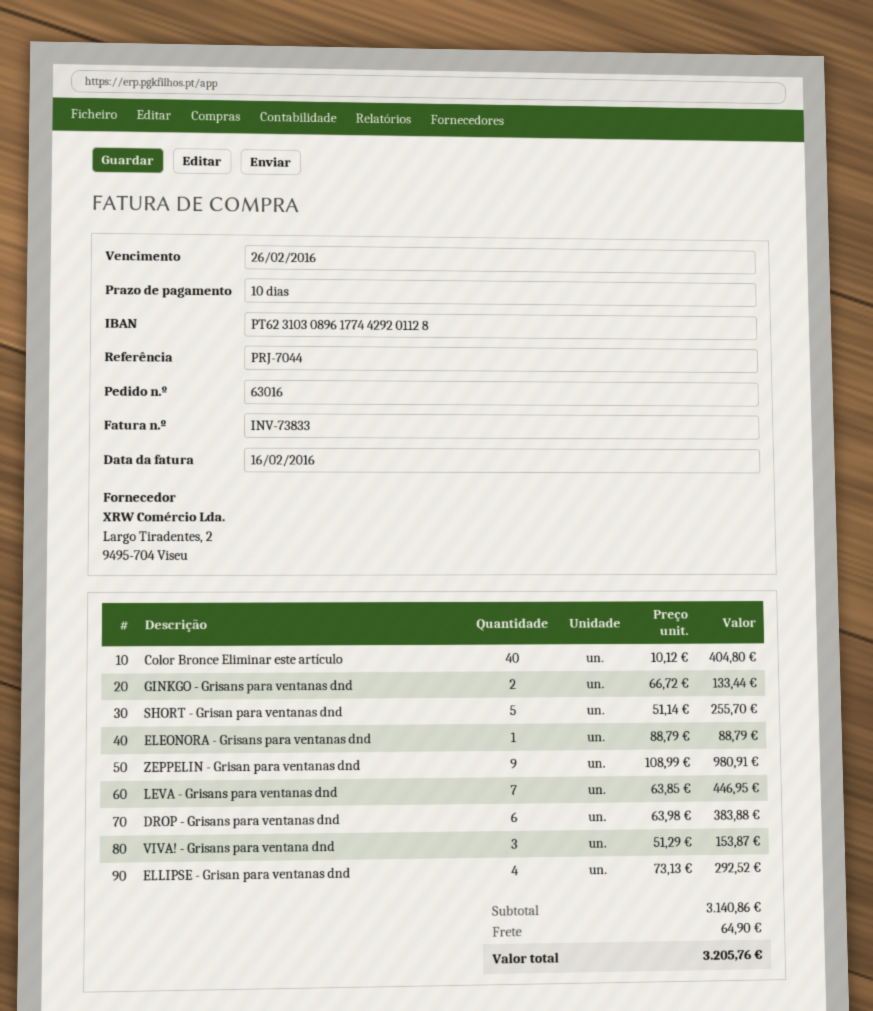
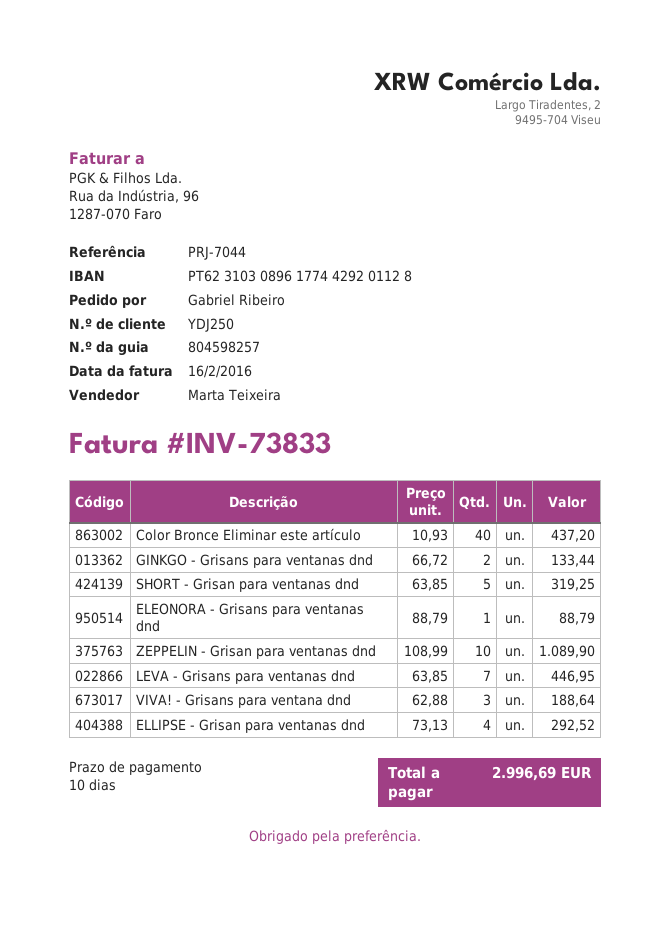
Color Bronce Eliminar este artículo: 40 x 10.12 = 404.80 -> 40 x 10.93 = 437.20
SHORT - Grisan para ventanas dnd: 5 x 51.14 = 255.70 -> 5 x 63.85 = 319.25
ZEPPELIN - Grisan para ventanas dnd: 9 x 108.99 = 980.91 -> 10 x 108.99 = 1089.90
DROP - Grisans para ventanas dnd: 6 x 63.98 = 383.88 -> none
VIVA! - Grisans para ventana dnd: 3 x 51.29 = 153.87 -> 3 x 62.88 = 188.64
shipping: 64.90 -> none
total: 3205.76 -> 2996.69

